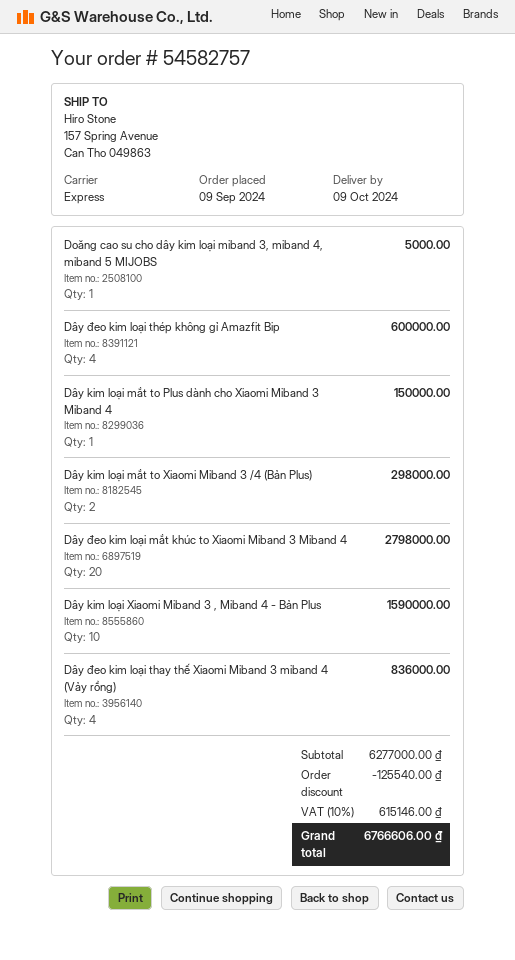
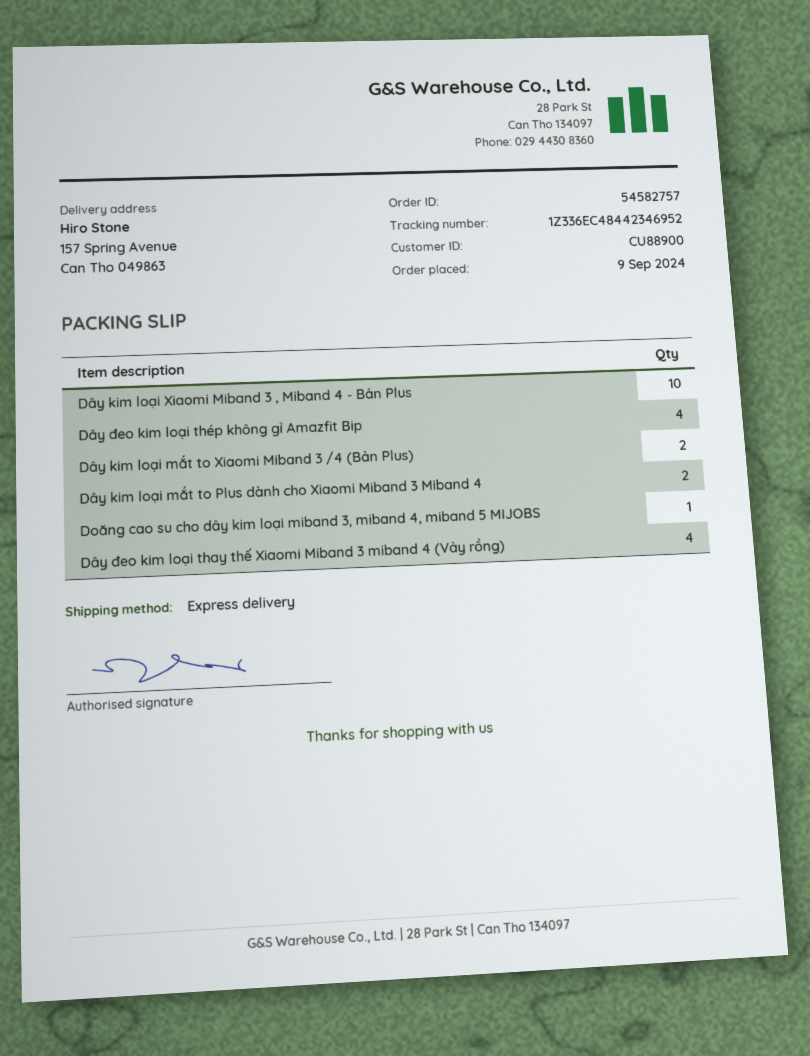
Dây kim loại mắt to Plus dành cho Xiaomi Miband 3 Miband 4: 1 -> 2
Dây đeo kim loại mắt khúc to Xiaomi Miband 3 Miband 4: 20 -> none

